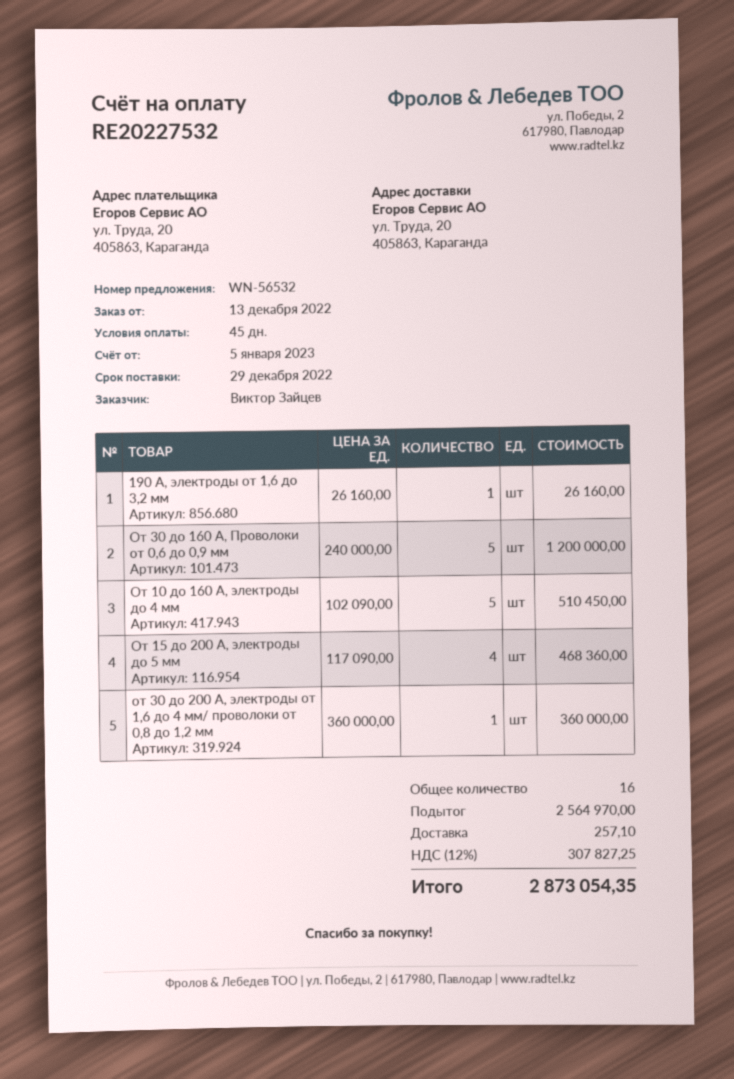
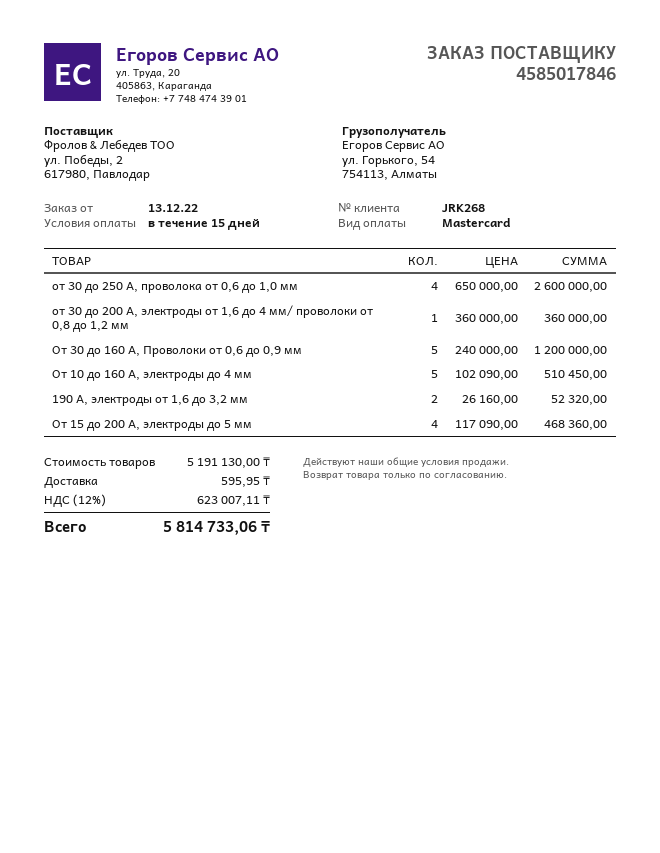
payment terms: 45 days -> 15 days
ship to: ул. Труда, 20, 405863, Караганда -> ул. Горького, 54, 754113, Алматы
190 А, электроды от 1,6 до 3,2 мм: 1 x 26160.00 = 26160.00 -> 2 x 26160.00 = 52320.00
от 30 до 250 А, проволока от 0,6 до 1,0 мм: none -> 4 x 650000.00 = 2600000.00
subtotal: 2564970.00 -> 5191130.00
shipping: 257.10 -> 595.95
tax: 12% = 307827.25 -> 12% = 623007.11
total: 2873054.35 -> 5814733.06

